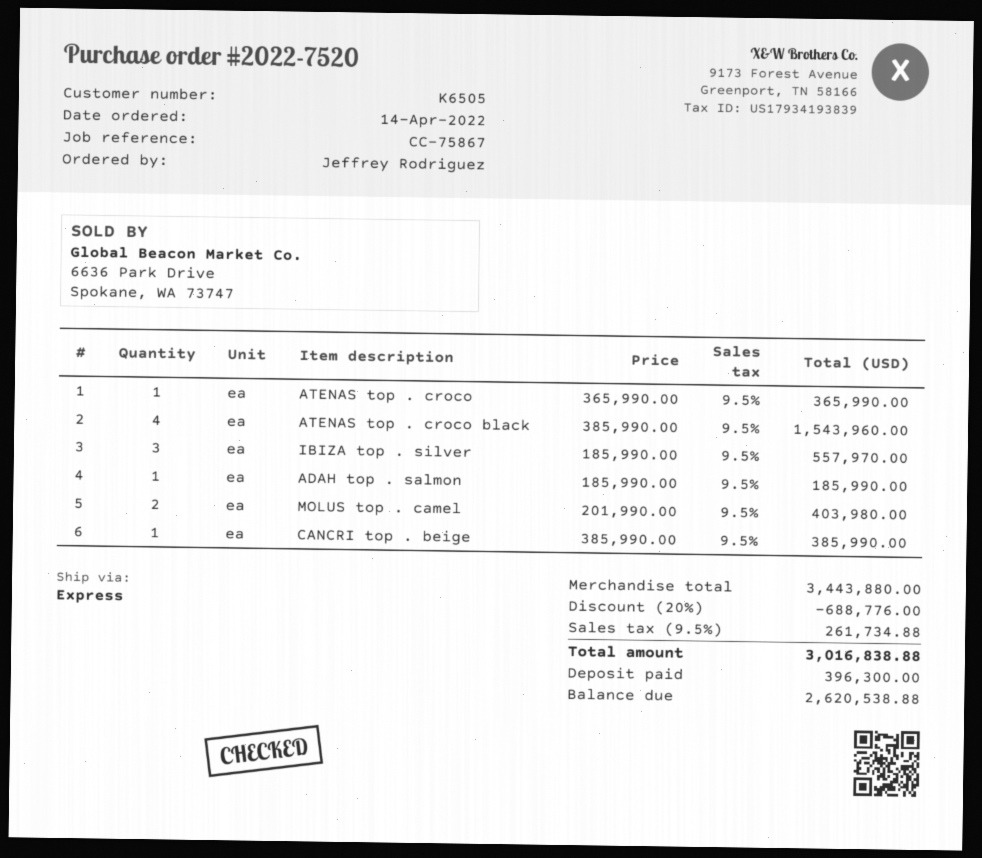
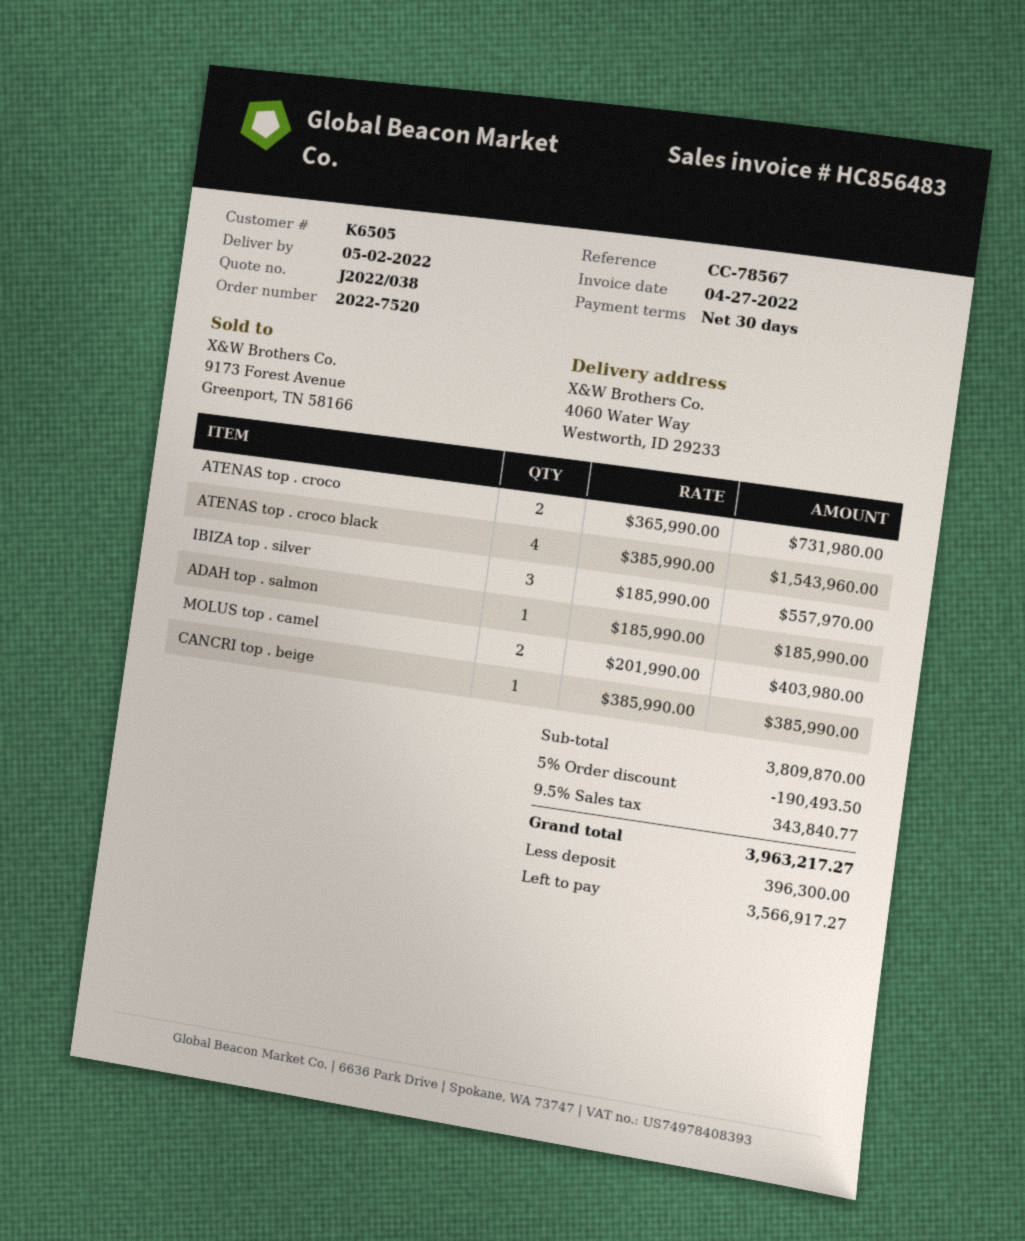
reference: CC-75867 -> CC-78567
ATENAS top . croco: 1 x 365990.00 = 365990.00 -> 2 x 365990.00 = 731980.00
subtotal: 3443880.00 -> 3809870.00
discount: 20% = 688776.00 -> 5% = 190493.50
tax: 9.5% = 261734.88 -> 9.5% = 343840.77
total: 3016838.88 -> 3963217.27
balance: 2620538.88 -> 3566917.27

